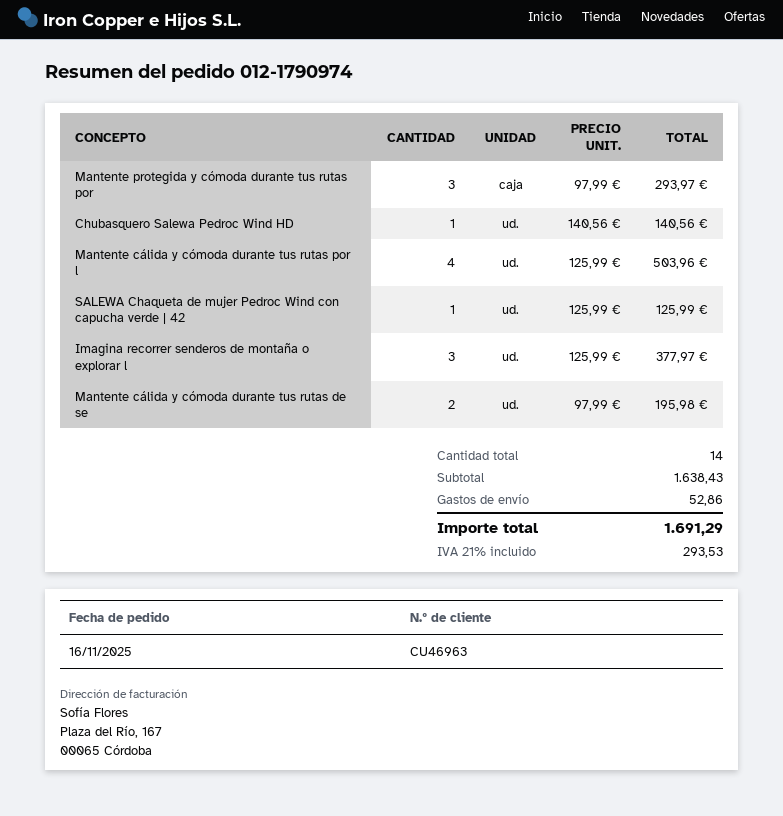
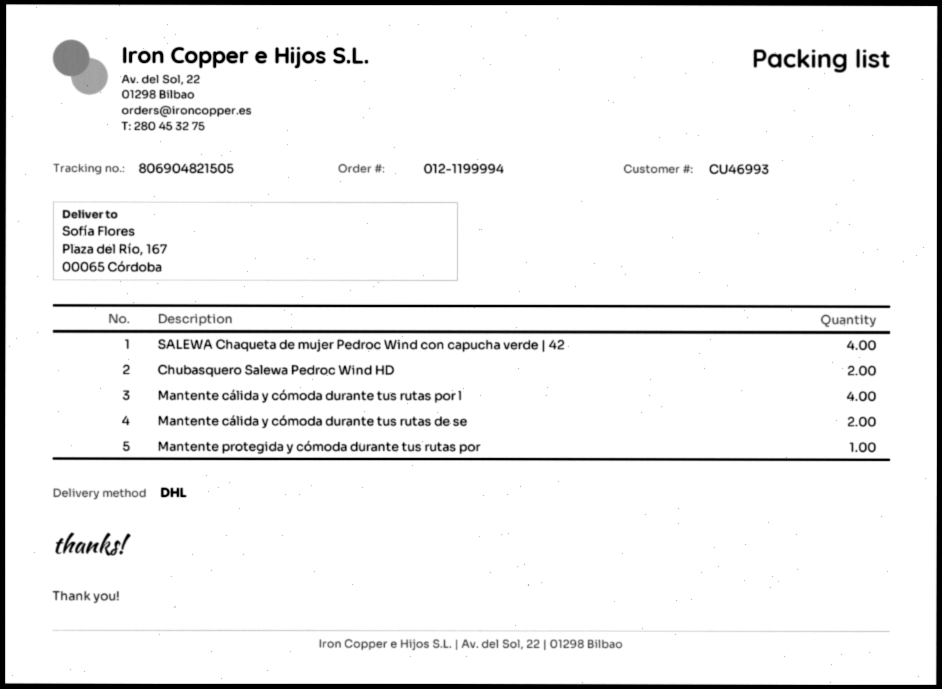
order number: 012-1790974 -> 012-1199994
customer number: CU46963 -> CU46993
Mantente protegida y cómoda durante tus rutas por: 3 -> 1
Chubasquero Salewa Pedroc Wind HD: 1 -> 2
SALEWA Chaqueta de mujer Pedroc Wind con capucha verde | 42: 1 -> 4
Imagina recorrer senderos de montaña o explorar l: 3 -> none

